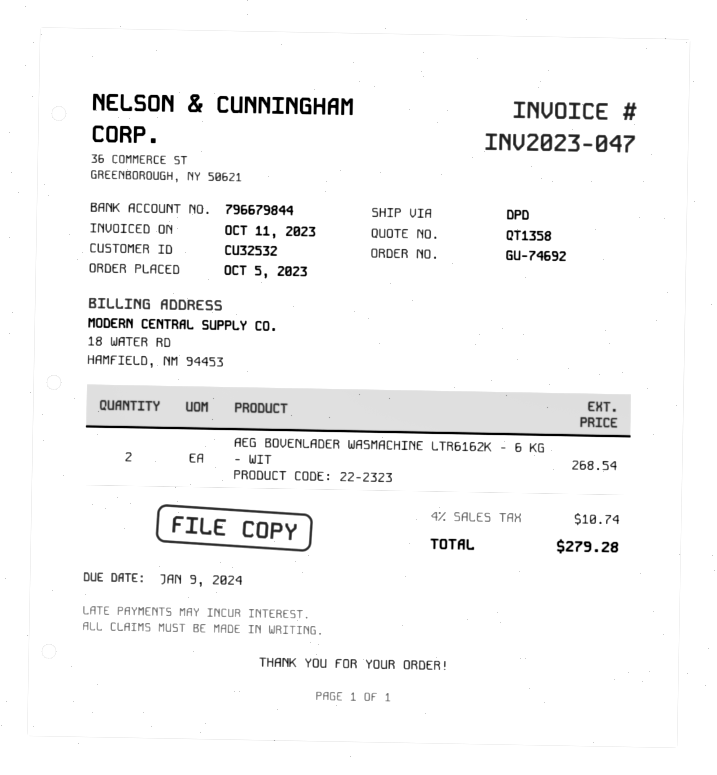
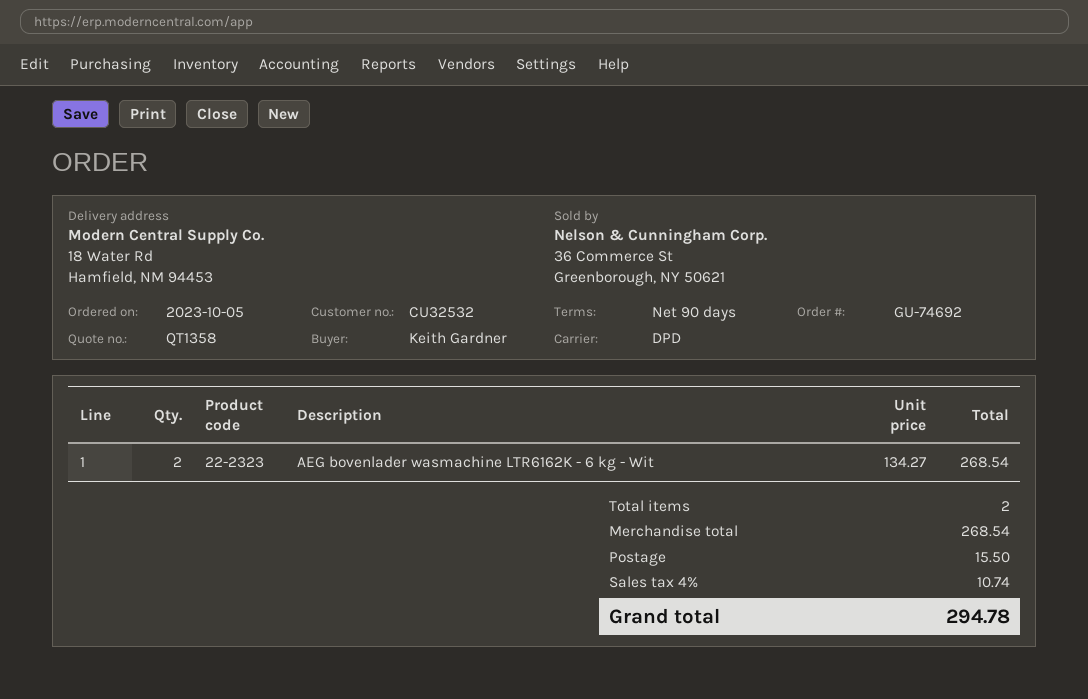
shipping: none -> 15.50
total: 279.28 -> 294.78

